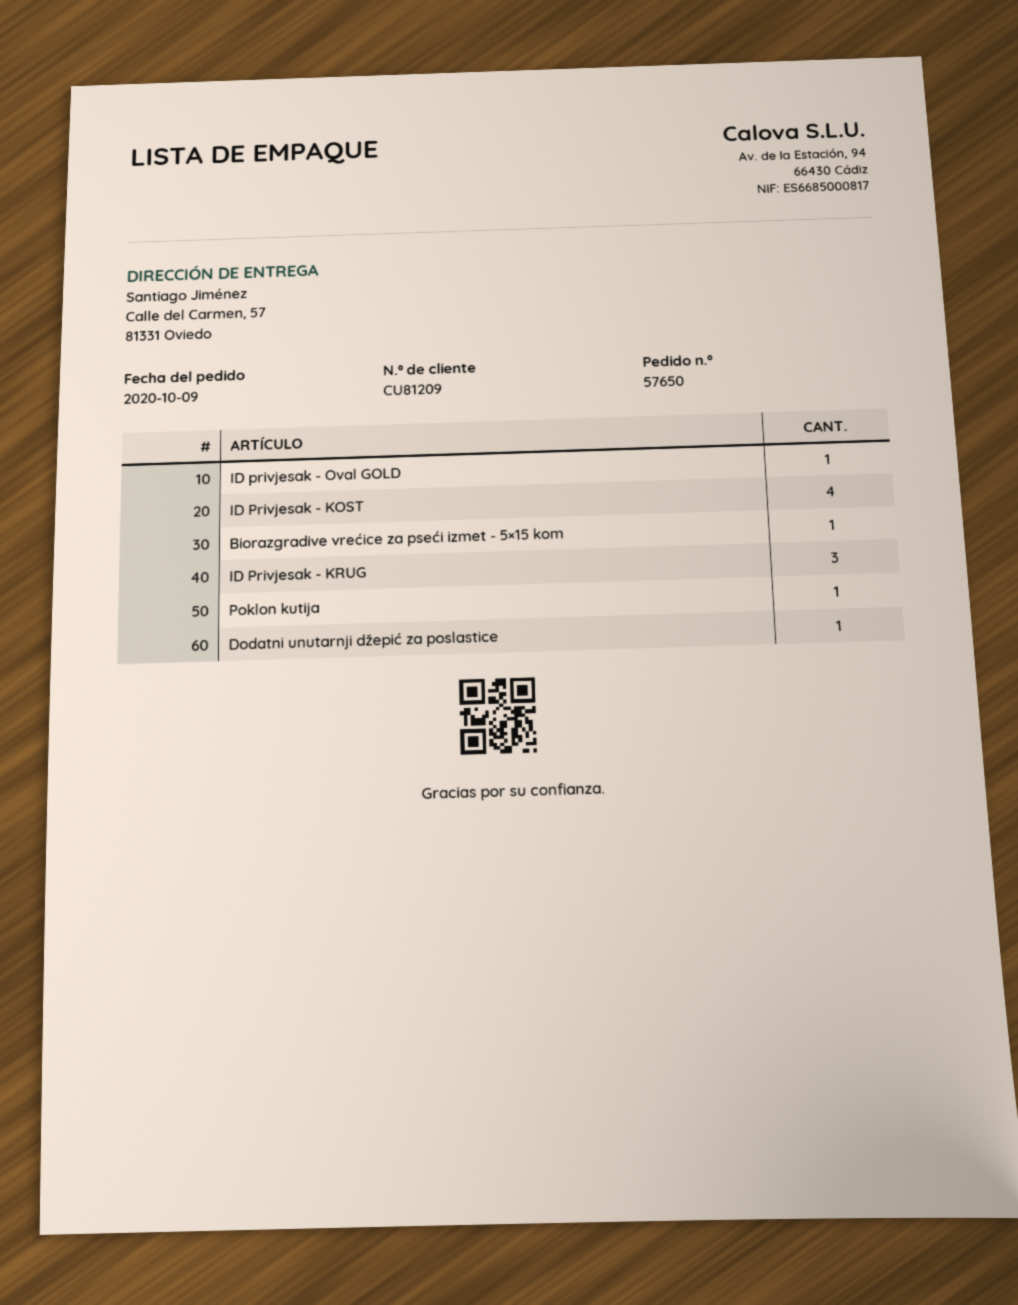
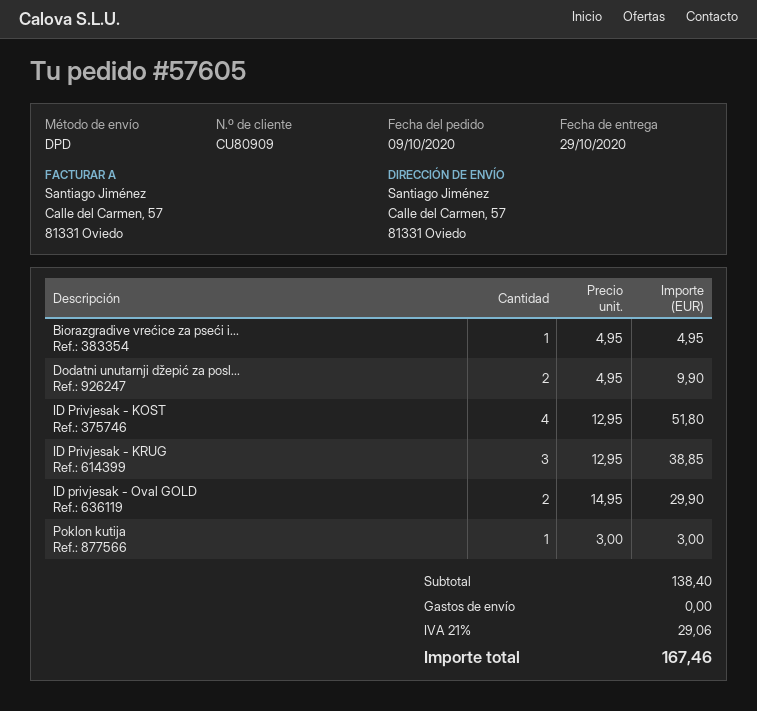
order number: 57650 -> 57605
customer number: CU81209 -> CU80909
ID privjesak - Oval GOLD: 1 -> 2
Dodatni unutarnji džepić za poslastice: 1 -> 2

